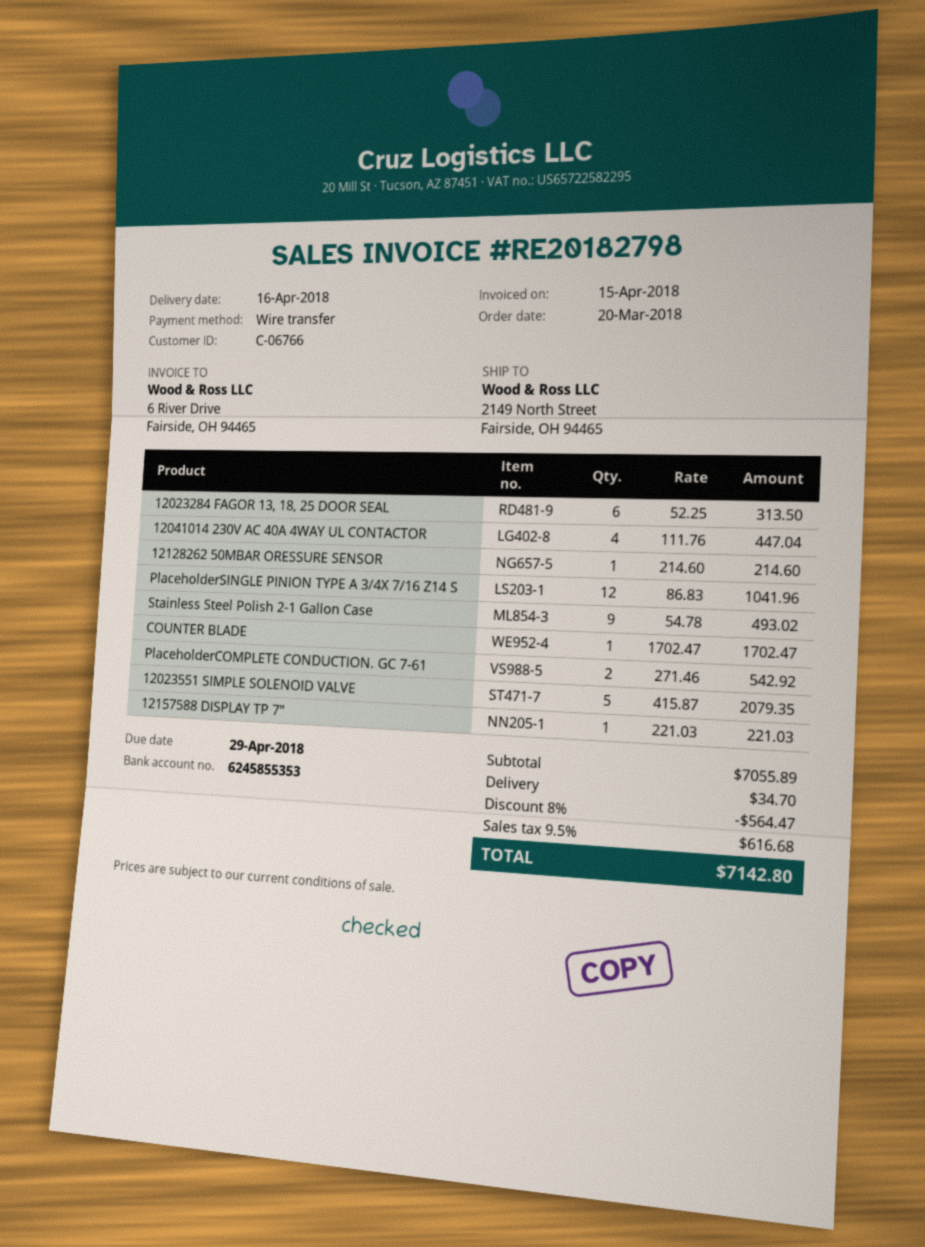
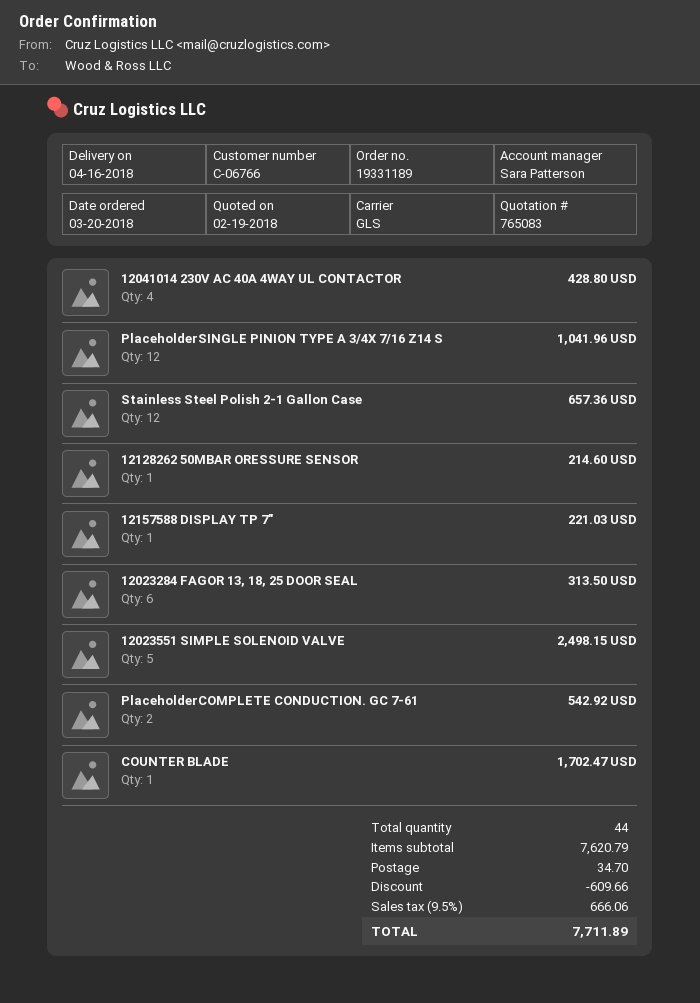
12041014 230V AC 40A 4WAY UL CONTACTOR: 4 for 447.04 -> 4 for 428.80
Stainless Steel Polish 2-1 Gallon Case: 9 for 493.02 -> 12 for 657.36
12023551 SIMPLE SOLENOID VALVE: 5 for 2079.35 -> 5 for 2498.15
subtotal: 7055.89 -> 7620.79
discount: 564.47 -> 609.66
tax: 9.5% = 616.68 -> 9.5% = 666.06
total: 7142.80 -> 7711.89

